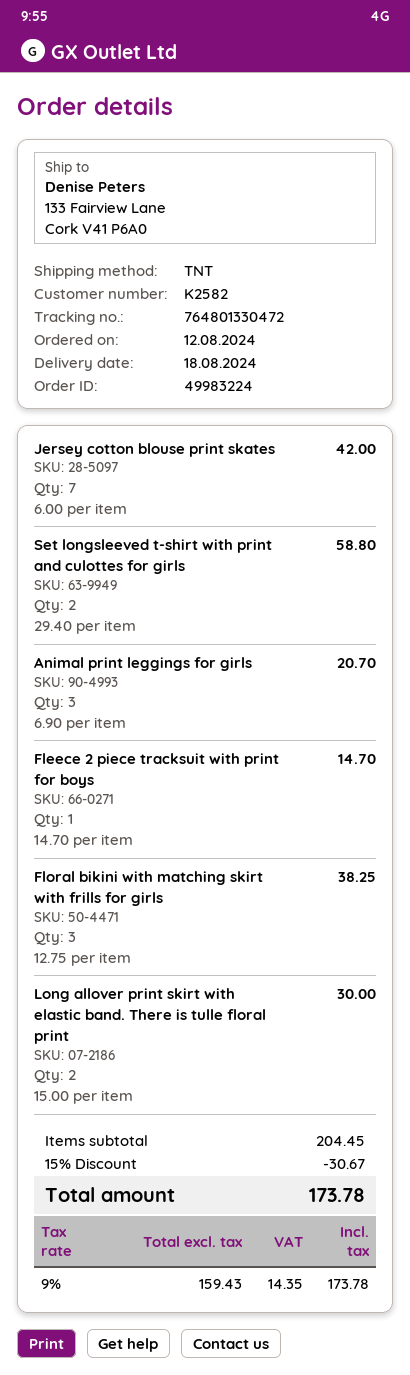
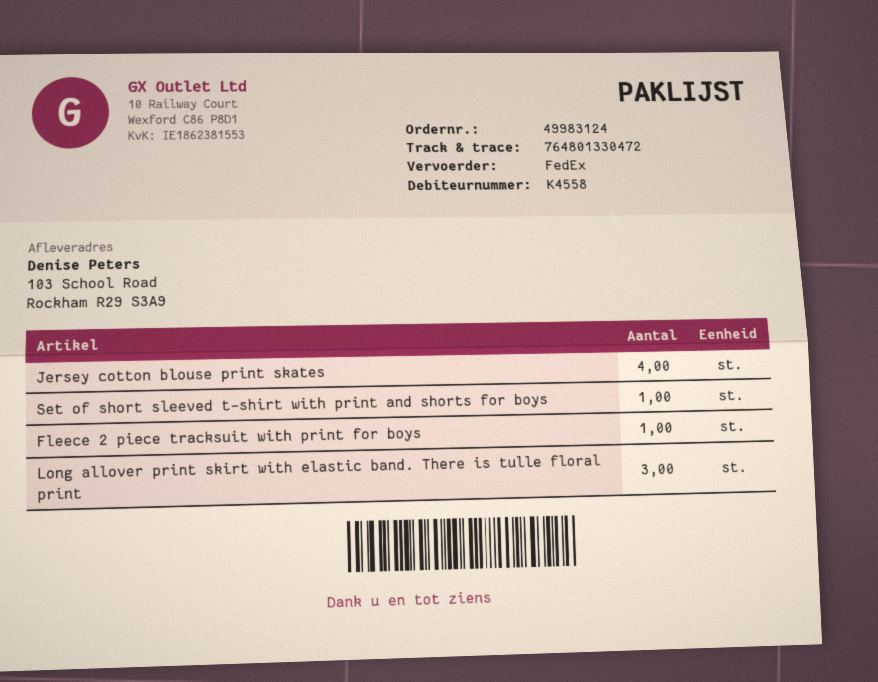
order number: 49983224 -> 49983124
customer number: K2582 -> K4558
shipping method: TNT -> FedEx
ship to: 133 Fairview Lane, Cork V41 P6A0 -> 103 School Road, Rockham R29 S3A9
Jersey cotton blouse print skates: 7 -> 4
Set longsleeved t-shirt with print and culottes for girls: 2 -> none
Animal print leggings for girls: 3 -> none
Floral bikini with matching skirt with frills for girls: 3 -> none
Long allover print skirt with elastic band. There is tulle floral print: 2 -> 3
Set of short sleeved t-shirt with print and shorts for boys: none -> 1

